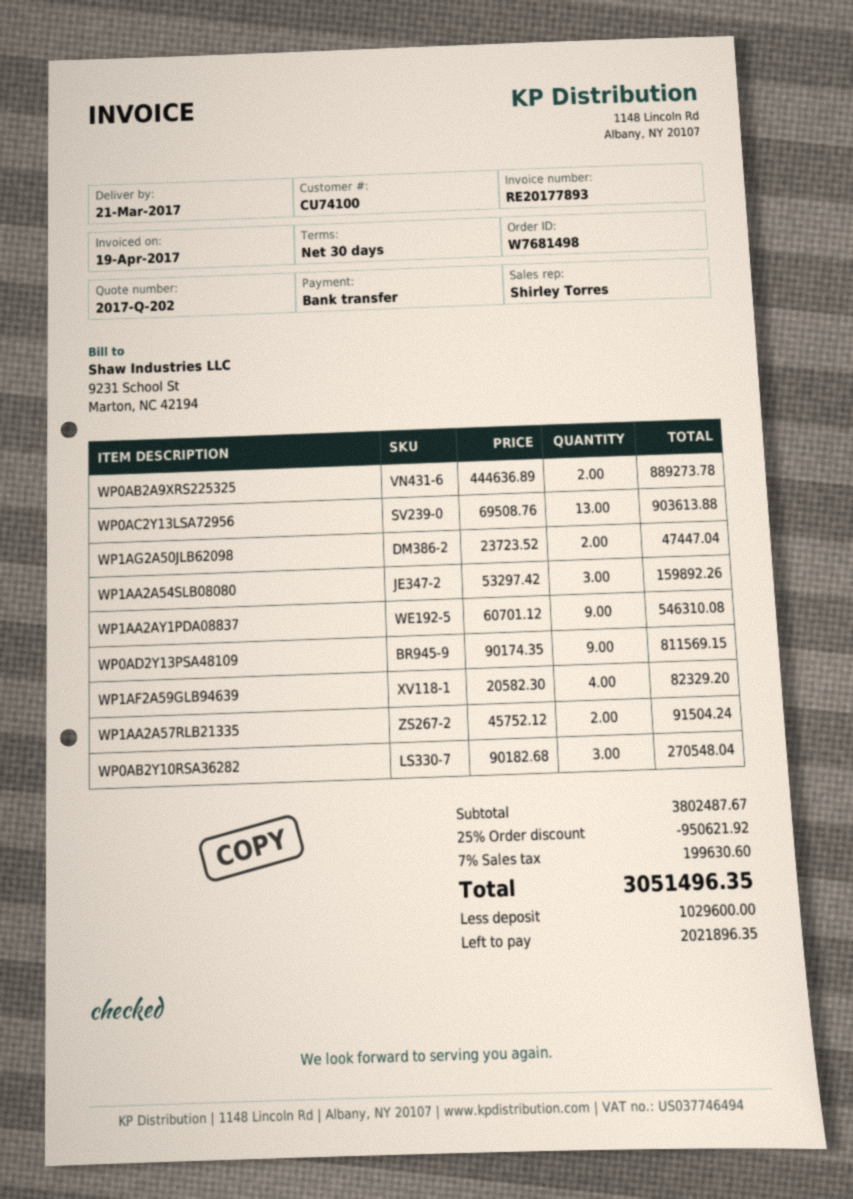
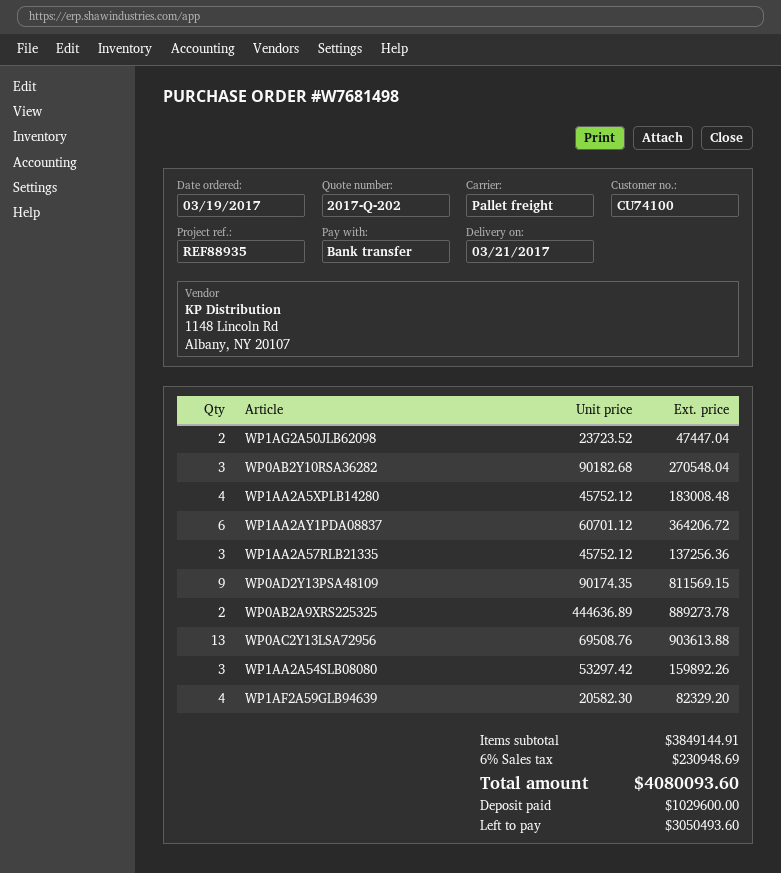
WP1AA2AY1PDA08837: 9 x 60701.12 = 546310.08 -> 6 x 60701.12 = 364206.72
WP1AA2A57RLB21335: 2 x 45752.12 = 91504.24 -> 3 x 45752.12 = 137256.36
WP1AA2A5XPLB14280: none -> 4 x 45752.12 = 183008.48
subtotal: 3802487.67 -> 3849144.91
discount: 25% = 950621.92 -> none
tax: 7% = 199630.60 -> 6% = 230948.69
total: 3051496.35 -> 4080093.60
balance: 2021896.35 -> 3050493.60

